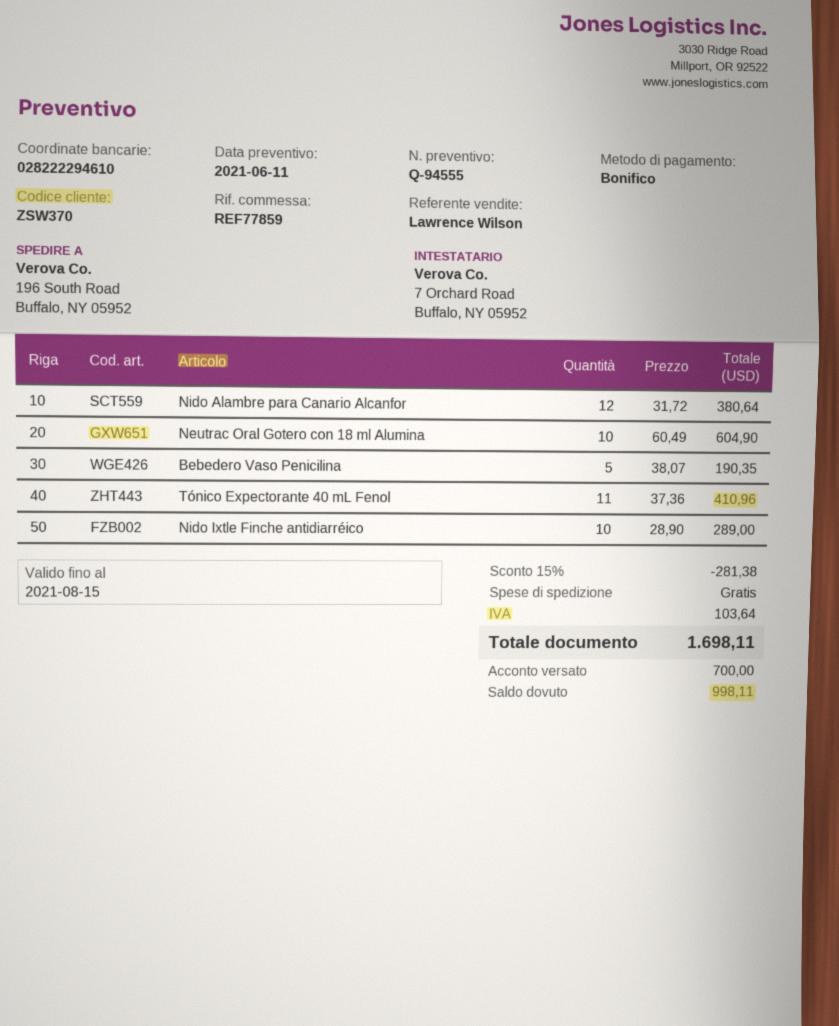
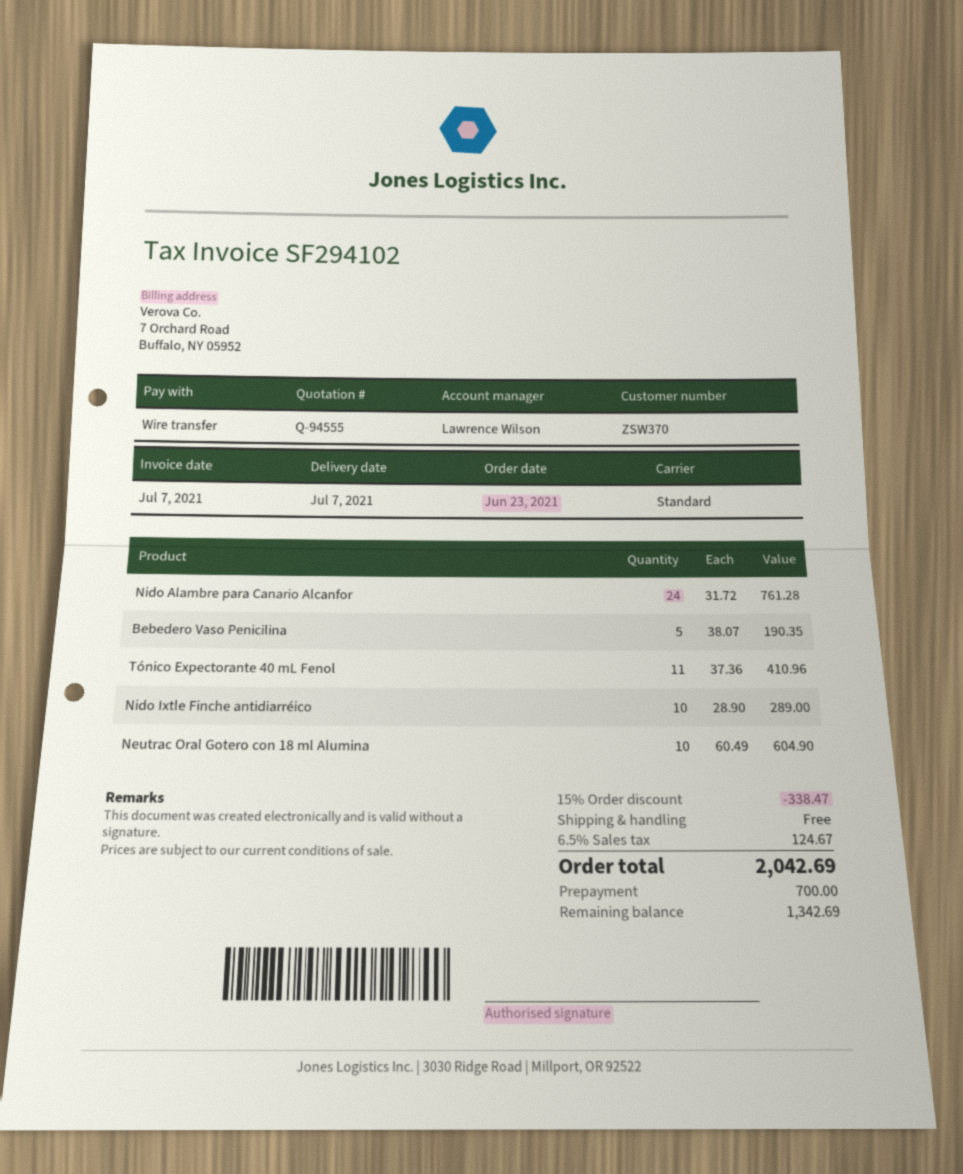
Nido Alambre para Canario Alcanfor: 12 x 31.72 = 380.64 -> 24 x 31.72 = 761.28
discount: 15% = 281.38 -> 15% = 338.47
tax: 103.64 -> 124.67
total: 1698.11 -> 2042.69
balance: 998.11 -> 1342.69

